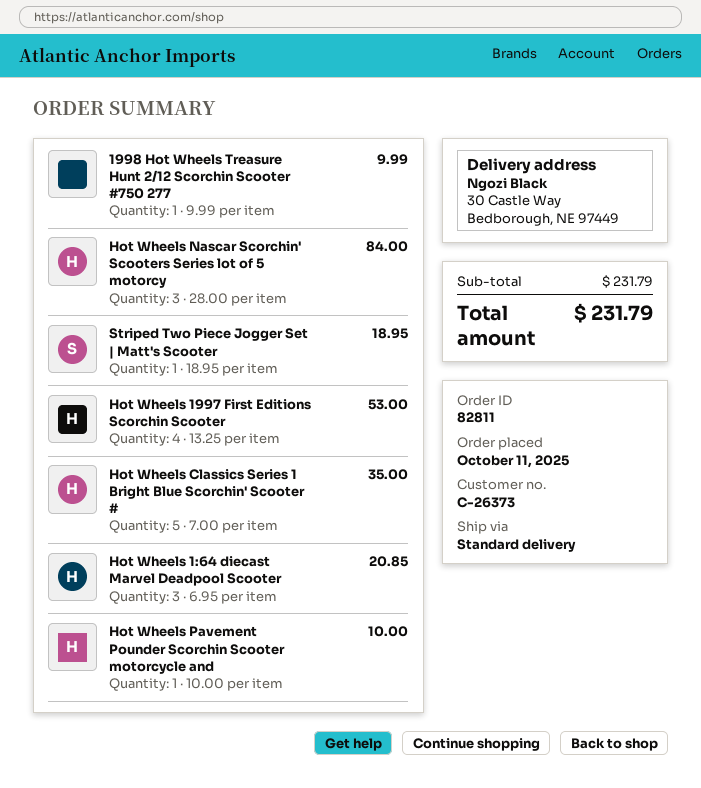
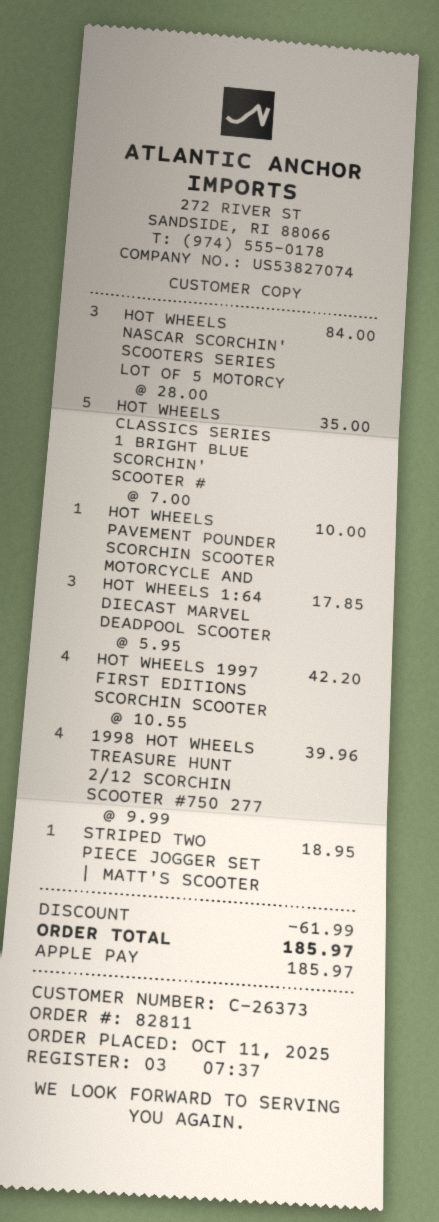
1998 Hot Wheels Treasure Hunt 2/12 Scorchin Scooter #750 277: 1 x 9.99 = 9.99 -> 4 x 9.99 = 39.96
Hot Wheels 1997 First Editions Scorchin Scooter: 4 x 13.25 = 53.00 -> 4 x 10.55 = 42.20
Hot Wheels 1:64 diecast Marvel Deadpool Scooter: 3 x 6.95 = 20.85 -> 3 x 5.95 = 17.85
discount: none -> 61.99
total: 231.79 -> 185.97

